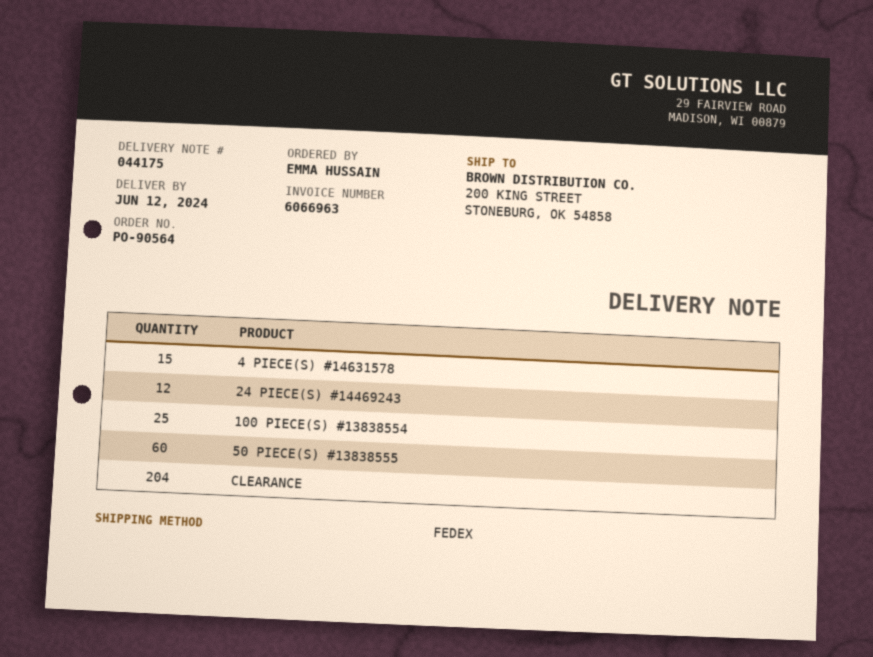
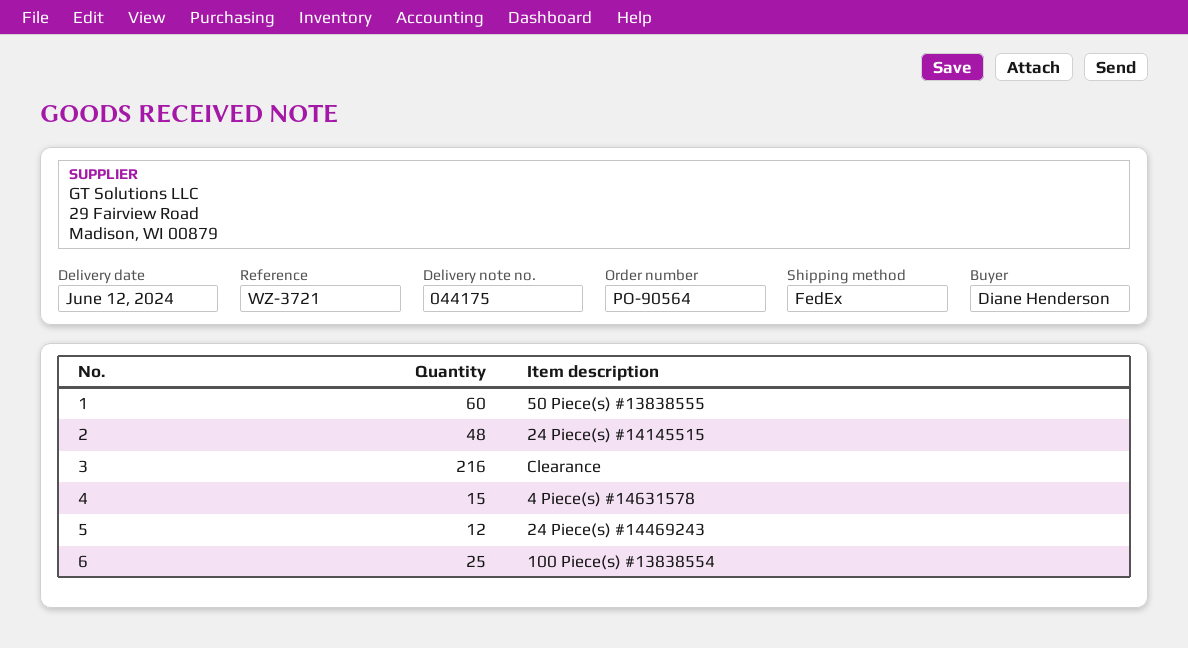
ordered by: EMMA HUSSAIN -> Diane Henderson
CLEARANCE: 204 -> 216
24 Piece(s) #14145515: none -> 48

